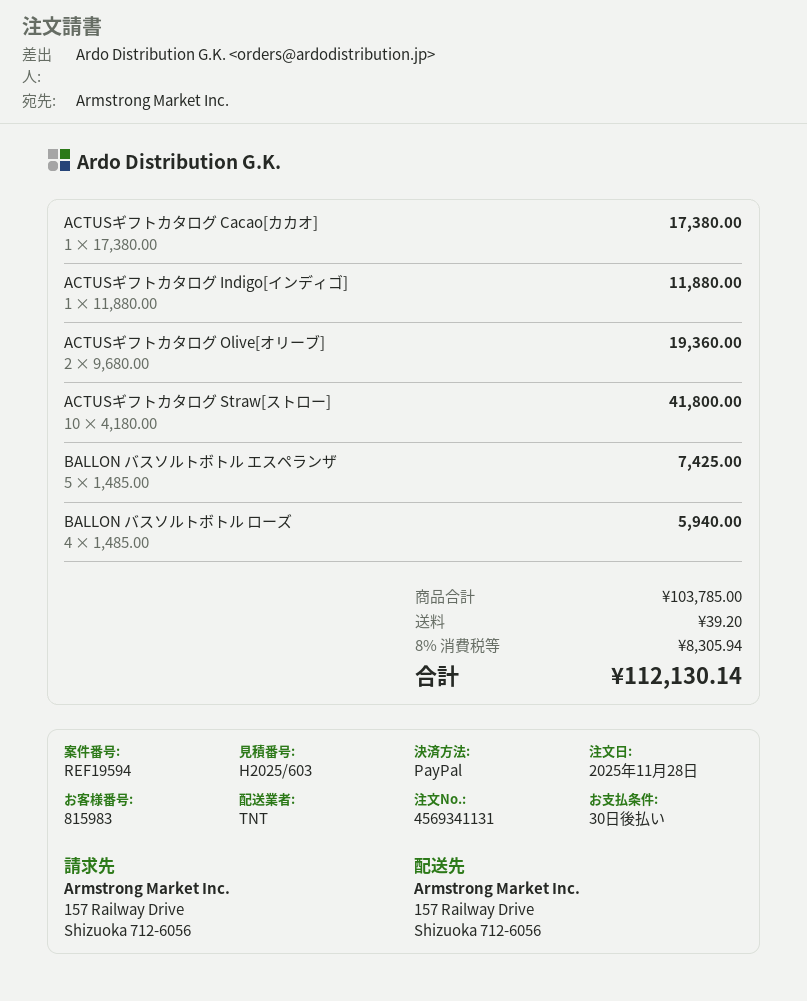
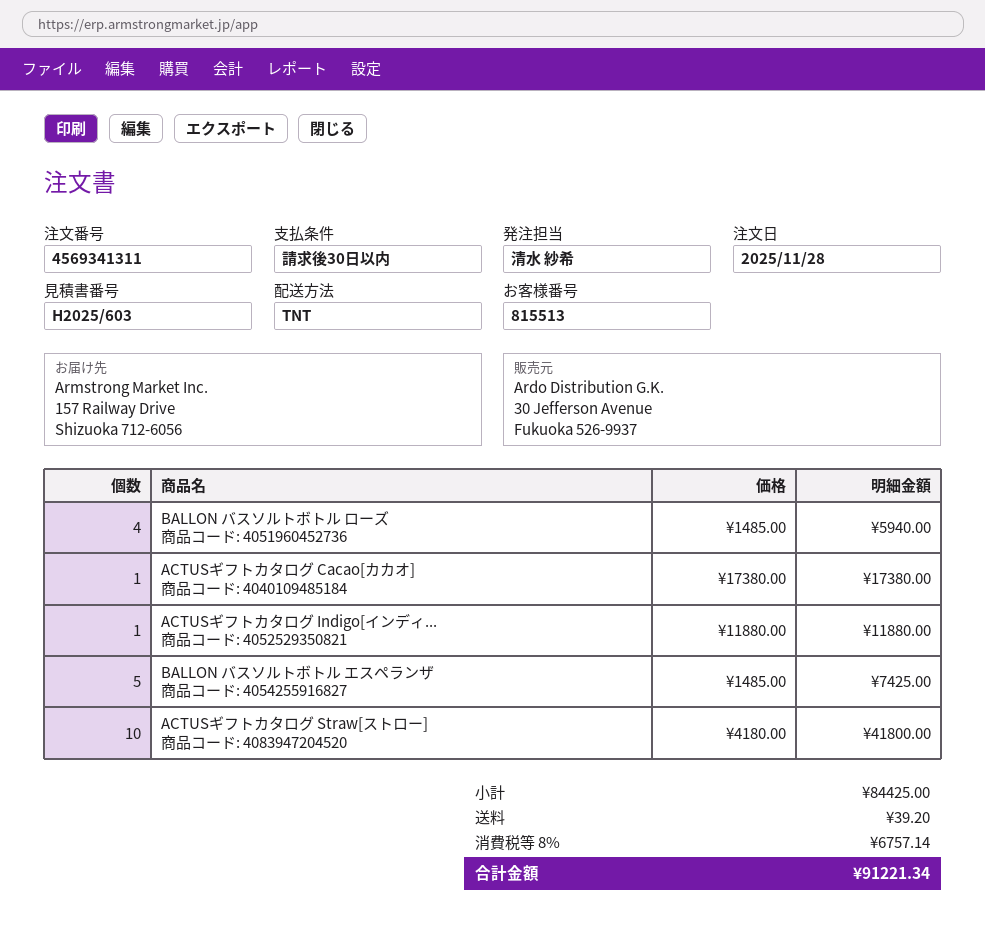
order number: 4569341131 -> 4569341311
customer number: 815983 -> 815513
ACTUSギフトカタログ Olive[オリーブ]: 2 x 9680.00 = 19360.00 -> none
subtotal: 103785.00 -> 84425.00
tax: 8% = 8305.94 -> 8% = 6757.14
total: 112130.14 -> 91221.34

